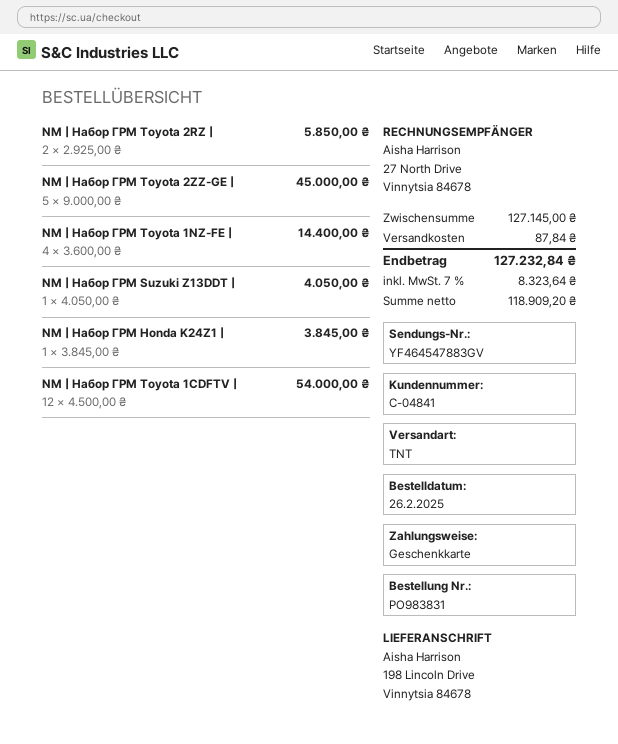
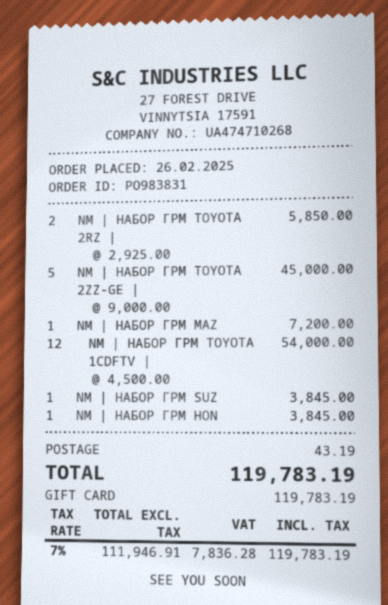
NM | Набор ГРМ Toyota 1NZ-FE |: 4 x 3600.00 = 14400.00 -> none
NM | Набор ГРМ Suzuki Z13DDT |: 1 x 4050.00 = 4050.00 -> 1 x 3845.00 = 3845.00
NM | НАБОР ГРМ MAZ: none -> 1 x 7200.00 = 7200.00
shipping: 87.84 -> 43.19
net: 118909.20 -> 111946.91
tax: 7% = 8323.64 -> 7% = 7836.28
total: 127232.84 -> 119783.19

